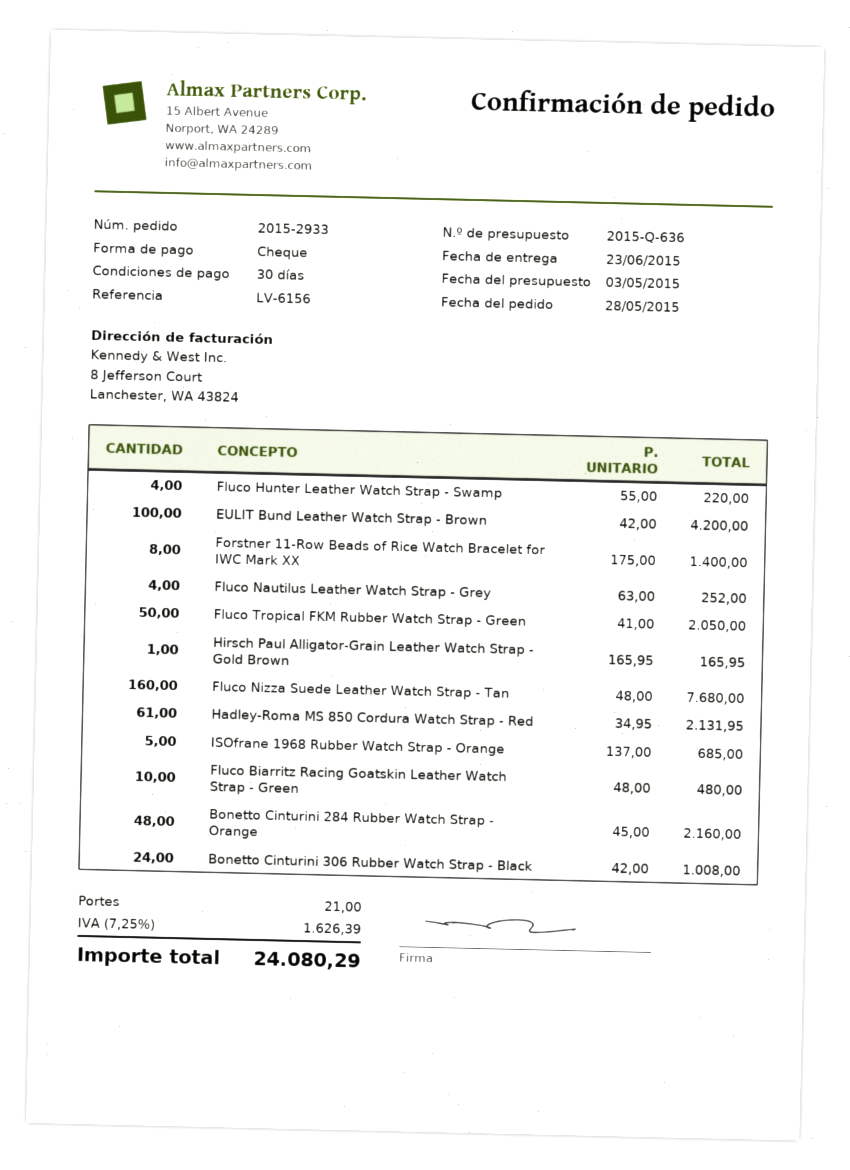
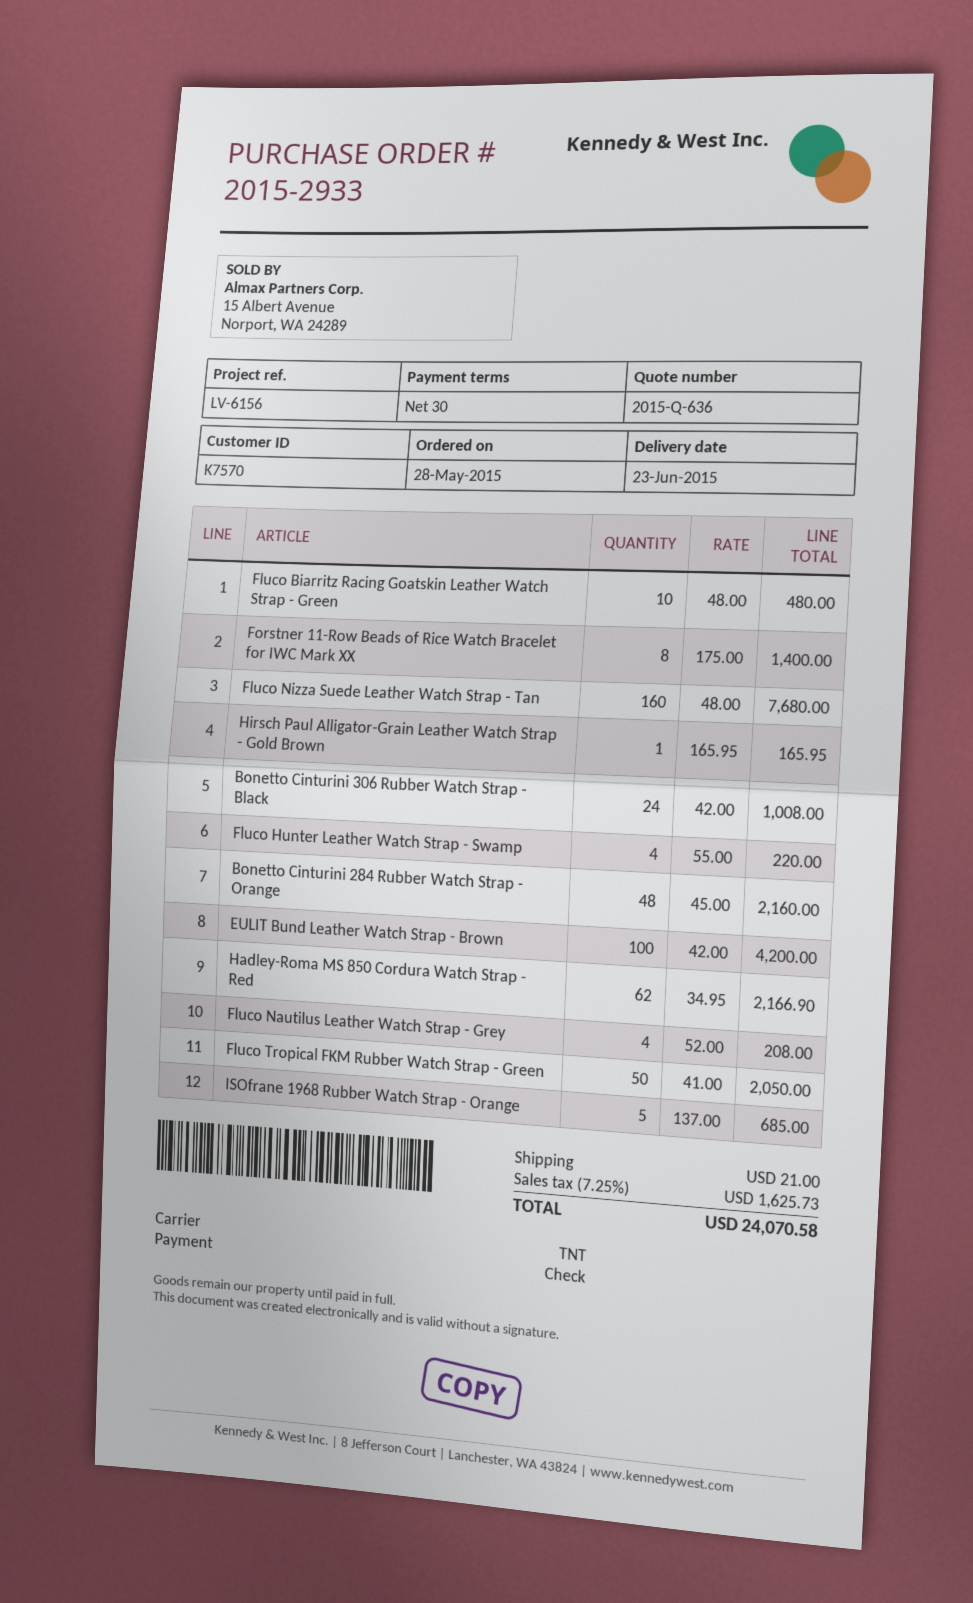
Fluco Nautilus Leather Watch Strap - Grey: 4 x 63.00 = 252.00 -> 4 x 52.00 = 208.00
Hadley-Roma MS 850 Cordura Watch Strap - Red: 61 x 34.95 = 2131.95 -> 62 x 34.95 = 2166.90
tax: 7.25% = 1626.39 -> 7.25% = 1625.73
total: 24080.29 -> 24070.58

